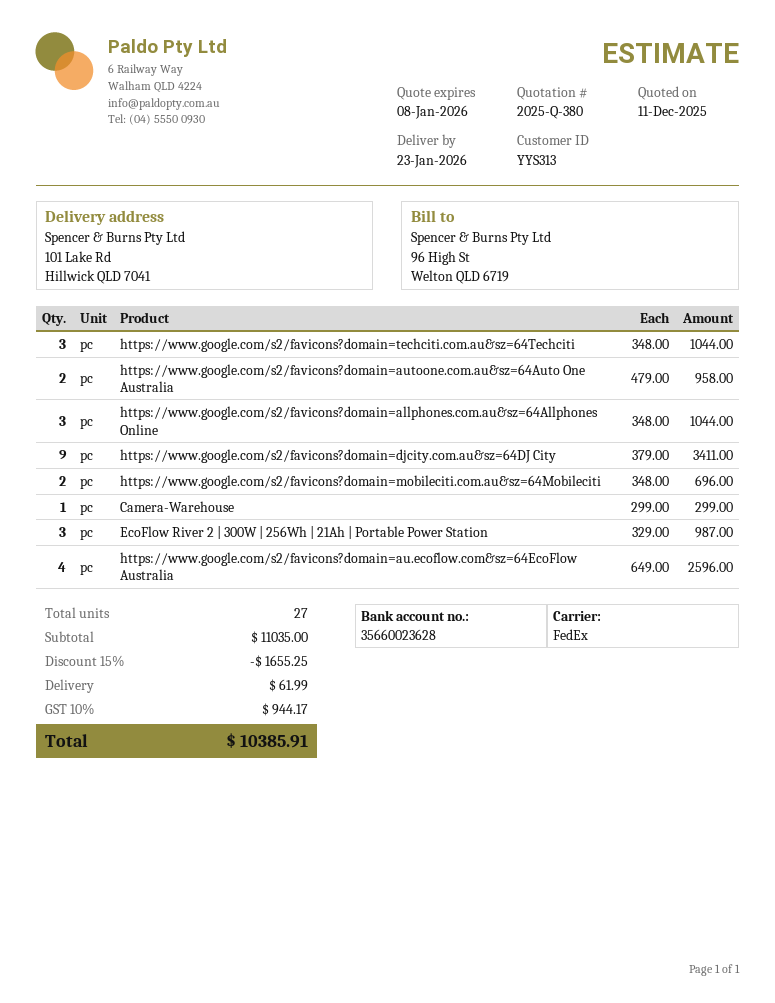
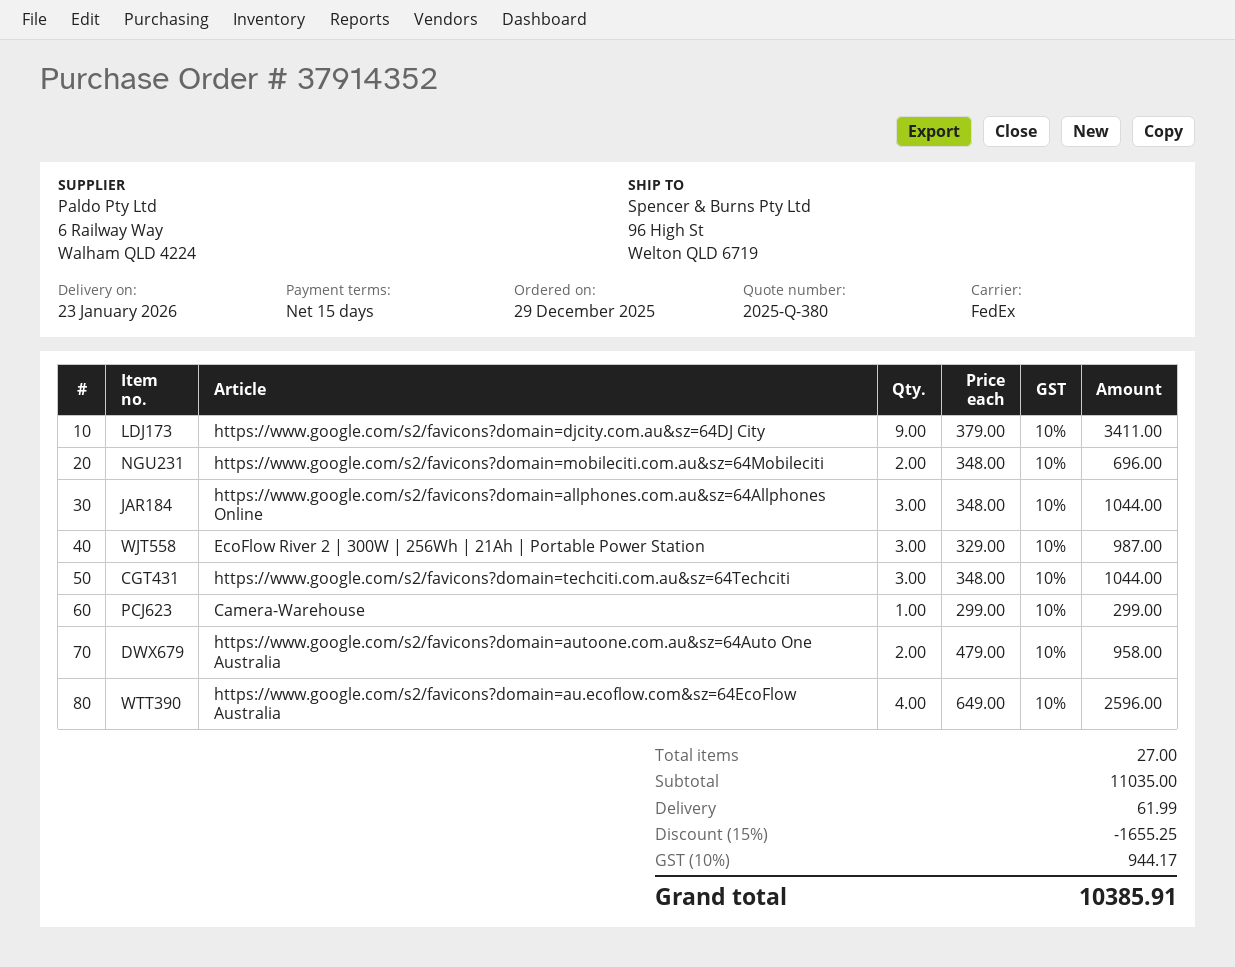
ship to: 101 Lake Rd, Hillwick QLD 7041 -> 96 High St, Welton QLD 6719

